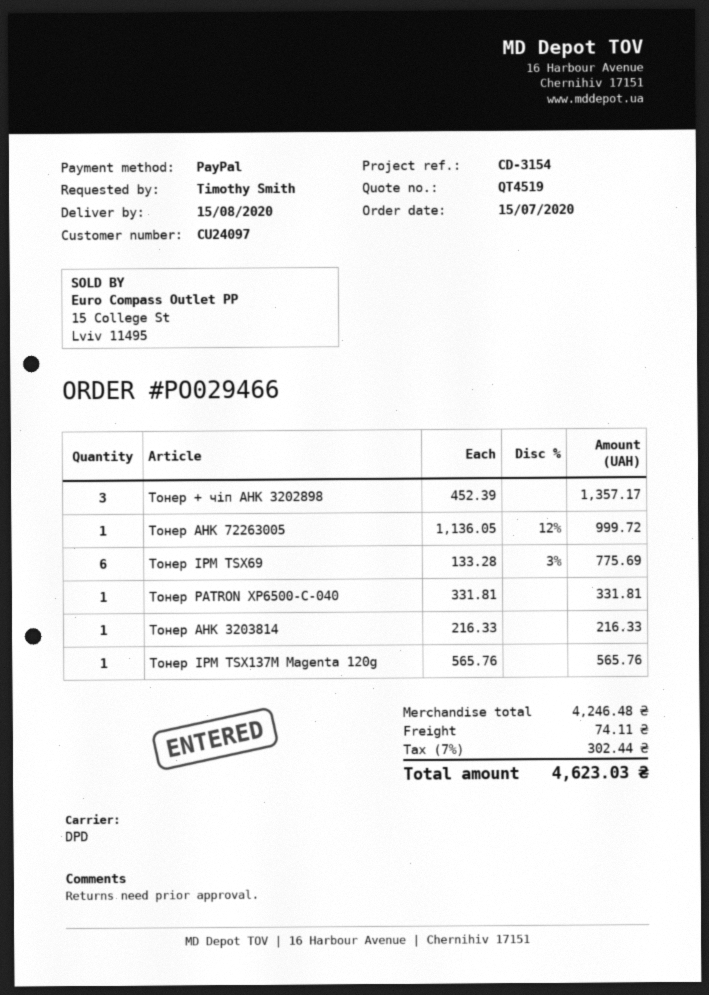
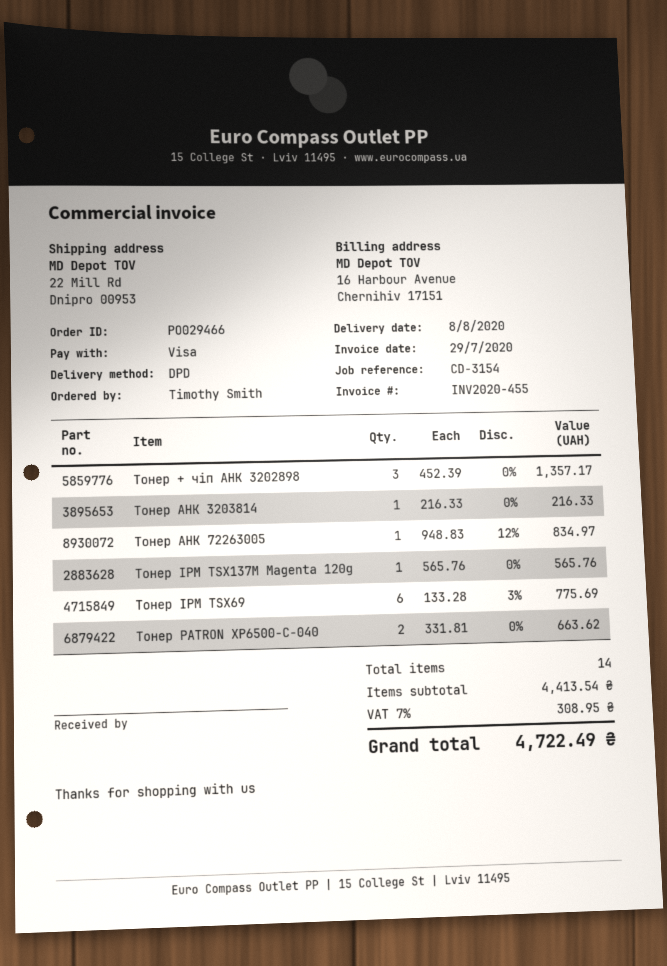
delivery date: 2020-08-15 -> 2020-08-08
payment method: PayPal -> Visa
Тонер AHK 72263005: 1 x 1136.05 - 12% = 999.72 -> 1 x 948.83 - 12% = 834.97
Тонер PATRON XP6500-C-040: 1 x 331.81 = 331.81 -> 2 x 331.81 = 663.62
subtotal: 4246.48 -> 4413.54
shipping: 74.11 -> none
tax: 7% = 302.44 -> 7% = 308.95
total: 4623.03 -> 4722.49

